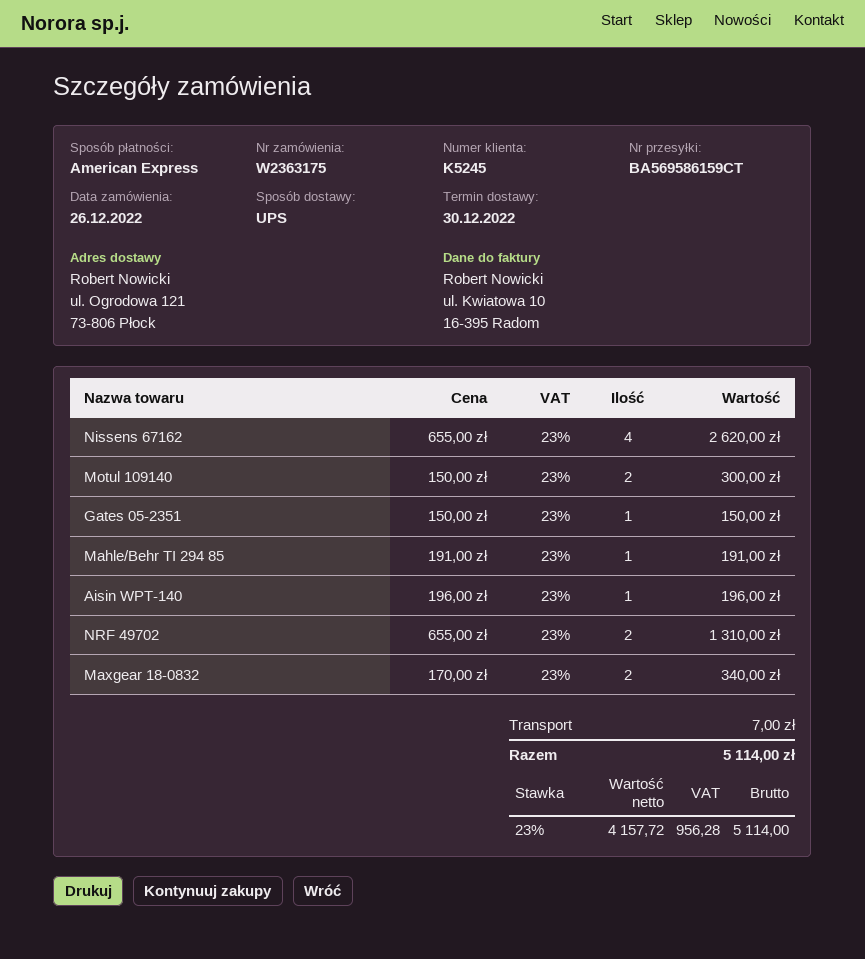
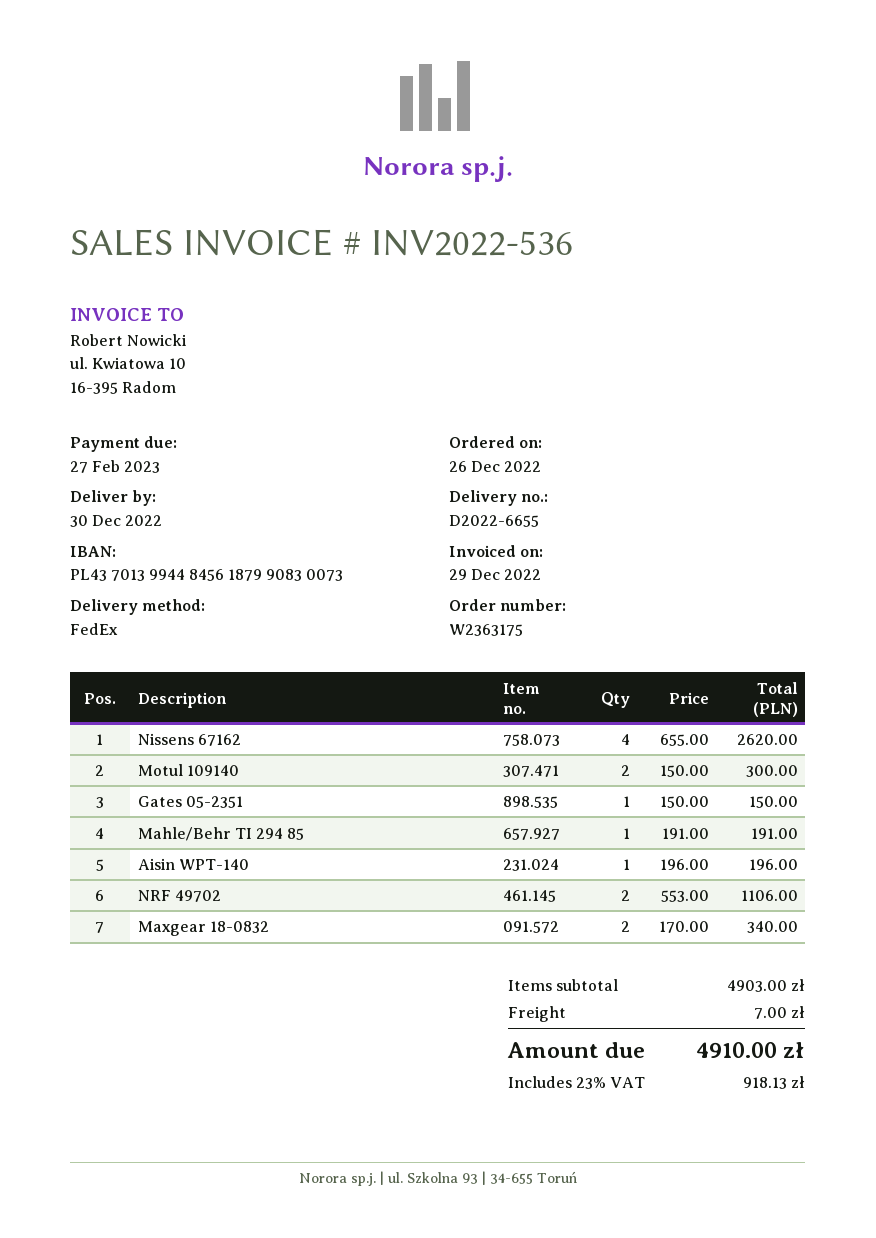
shipping method: UPS -> FedEx
NRF 49702: 2 x 655.00 = 1310.00 -> 2 x 553.00 = 1106.00
tax: 23% = 956.28 -> 23% = 918.13
total: 5114.00 -> 4910.00

